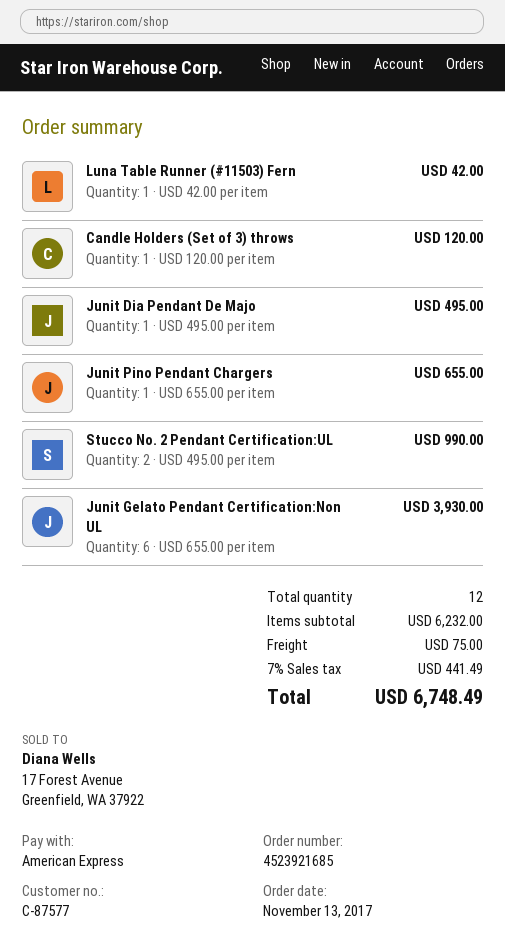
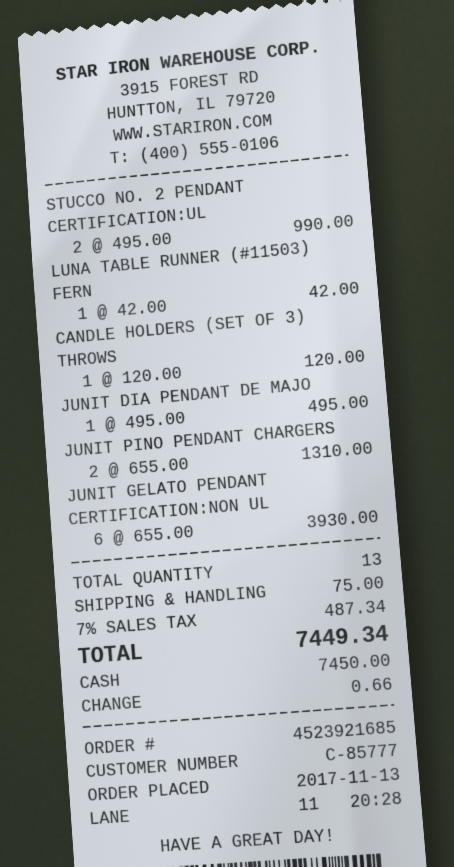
customer number: C-87577 -> C-85777
payment method: American Express -> cash
Junit Pino Pendant Chargers: 1 x 655.00 = 655.00 -> 2 x 655.00 = 1310.00
total quantity: 12 -> 13
tax: 7% = 441.49 -> 7% = 487.34
total: 6748.49 -> 7449.34

